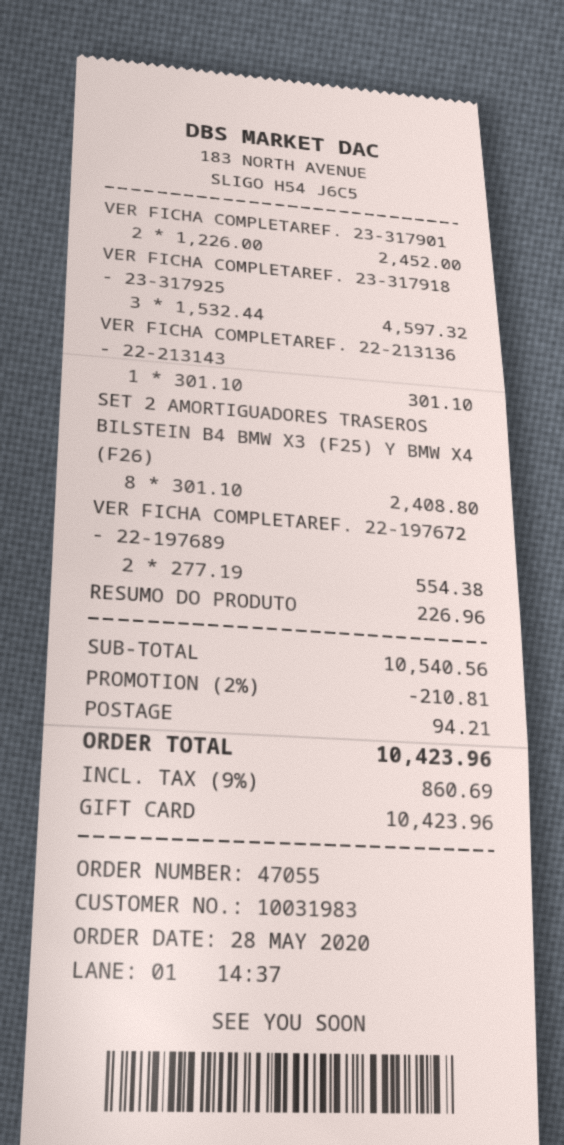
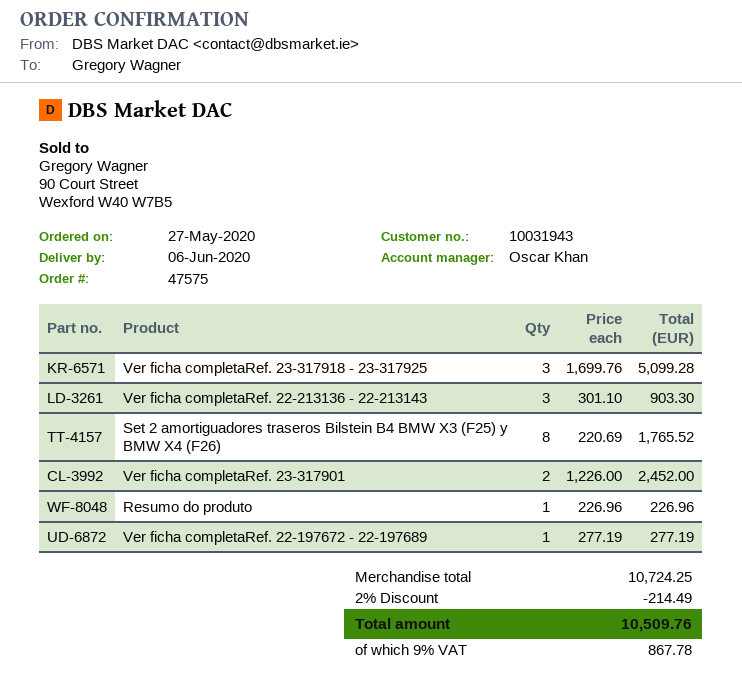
order number: 47055 -> 47575
order date: 2020-05-28 -> 2020-05-27
customer number: 10031983 -> 10031943
VER FICHA COMPLETAREF. 23-317918 - 23-317925: 3 x 1532.44 = 4597.32 -> 3 x 1699.76 = 5099.28
VER FICHA COMPLETAREF. 22-213136 - 22-213143: 1 x 301.10 = 301.10 -> 3 x 301.10 = 903.30
SET 2 AMORTIGUADORES TRASEROS BILSTEIN B4 BMW X3 (F25) Y BMW X4 (F26): 8 x 301.10 = 2408.80 -> 8 x 220.69 = 1765.52
VER FICHA COMPLETAREF. 22-197672 - 22-197689: 2 x 277.19 = 554.38 -> 1 x 277.19 = 277.19
subtotal: 10540.56 -> 10724.25
discount: 2% = 210.81 -> 2% = 214.49
shipping: 94.21 -> none
tax: 9% = 860.69 -> 9% = 867.78
total: 10423.96 -> 10509.76

